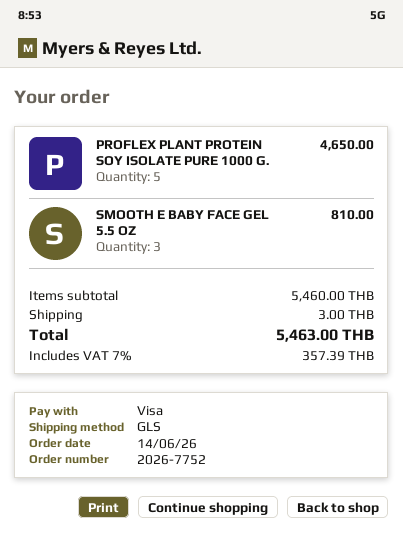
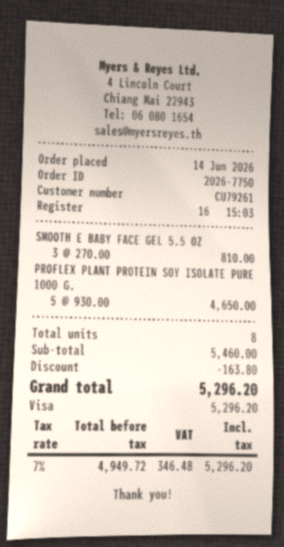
order number: 2026-7752 -> 2026-7750
discount: none -> 163.80
shipping: 3.00 -> none
tax: 7% = 357.39 -> 7% = 346.48
total: 5463.00 -> 5296.20

